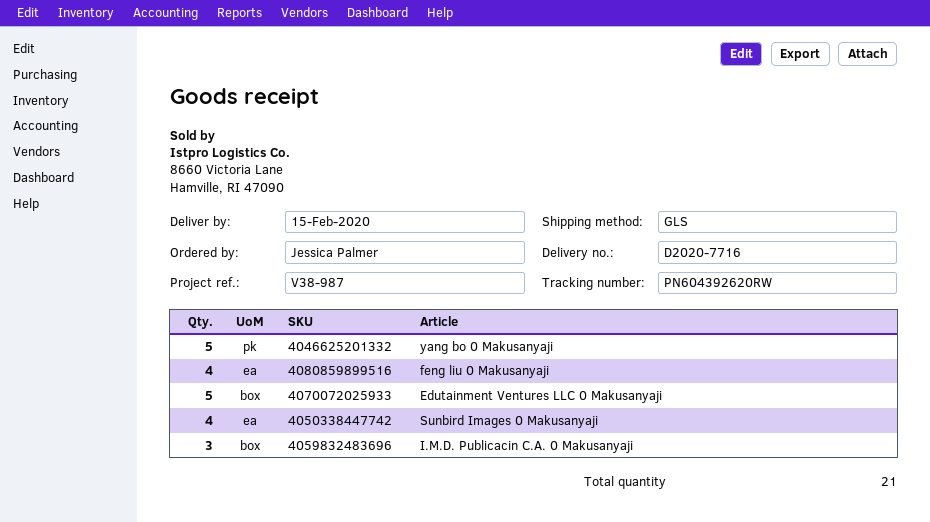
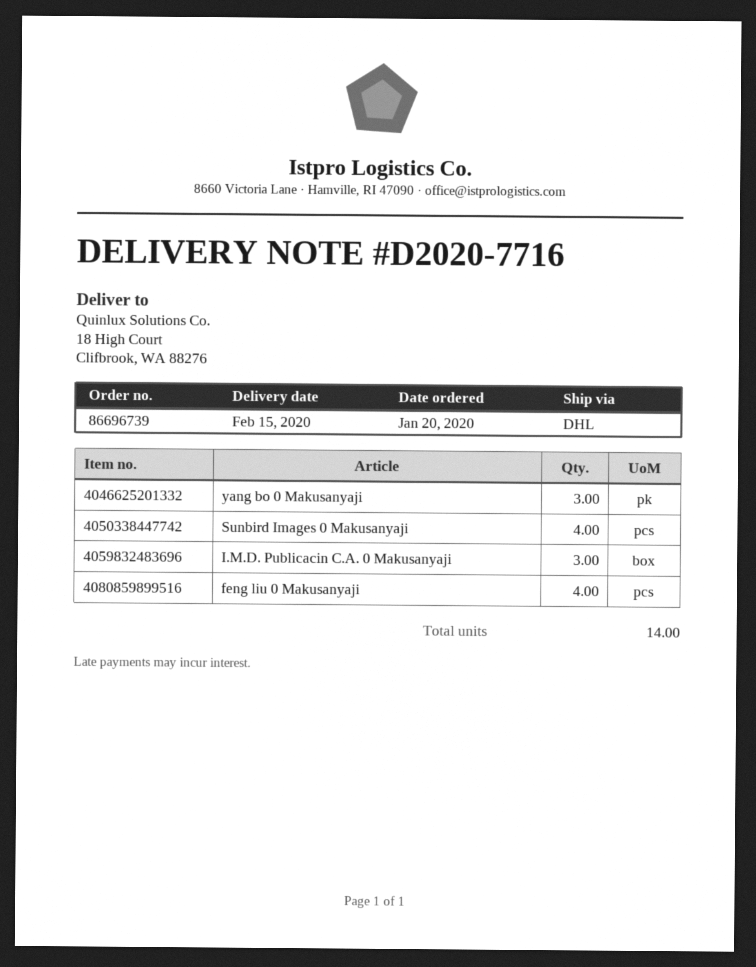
shipping method: GLS -> DHL
yang bo 0 Makusanyaji: 5 -> 3
Edutainment Ventures LLC 0 Makusanyaji: 5 -> none
total quantity: 21 -> 14

